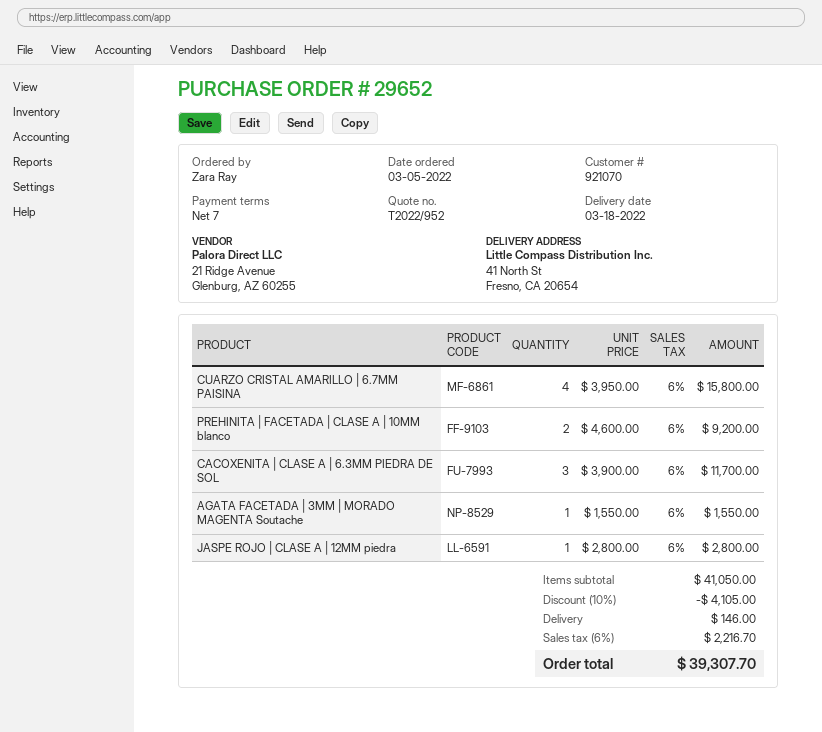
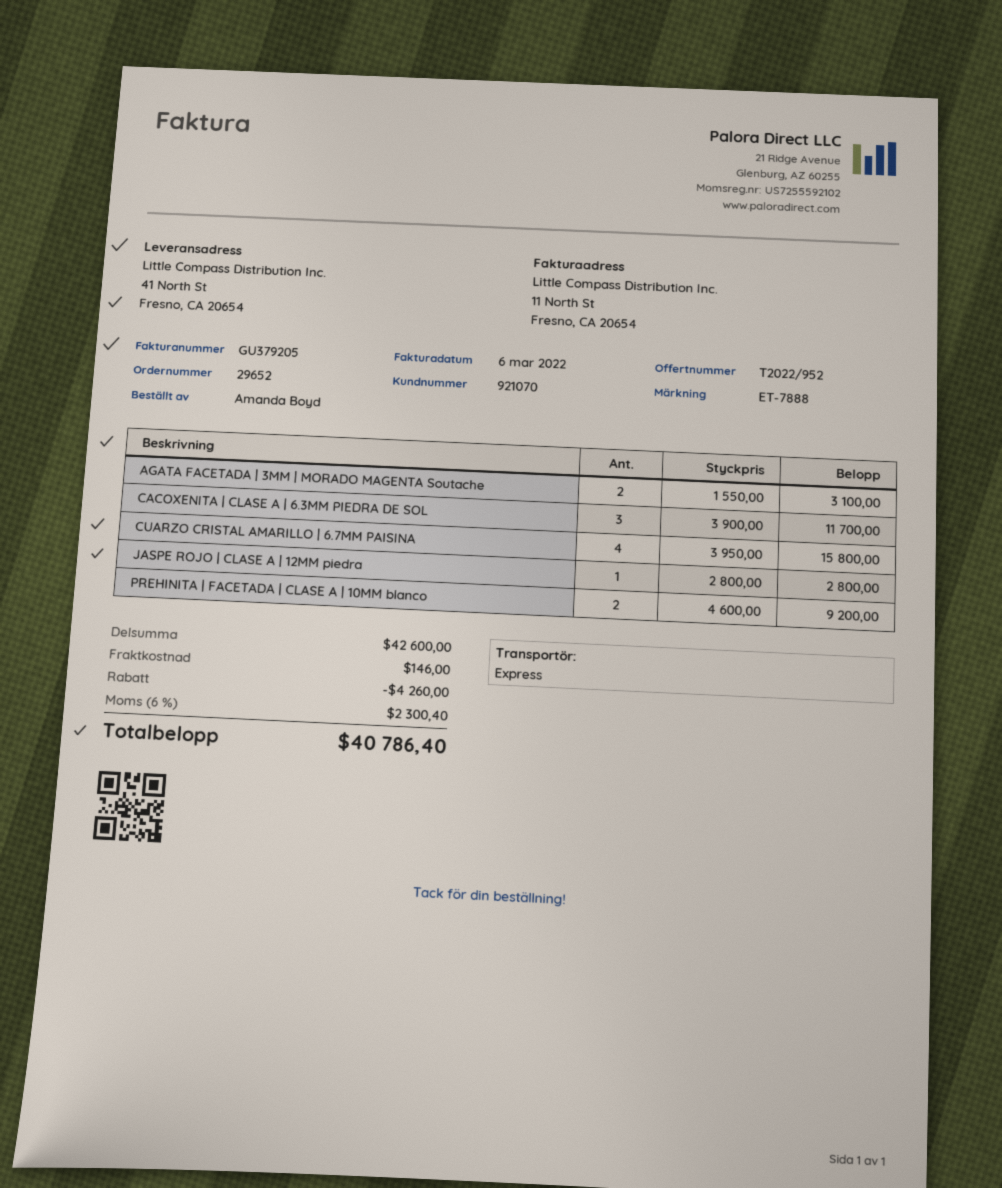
ordered by: Zara Ray -> Amanda Boyd
AGATA FACETADA | 3MM | MORADO MAGENTA Soutache: 1 x 1550.00 = 1550.00 -> 2 x 1550.00 = 3100.00
subtotal: 41050.00 -> 42600.00
discount: 4105.00 -> 4260.00
tax: 6% = 2216.70 -> 6% = 2300.40
total: 39307.70 -> 40786.40

